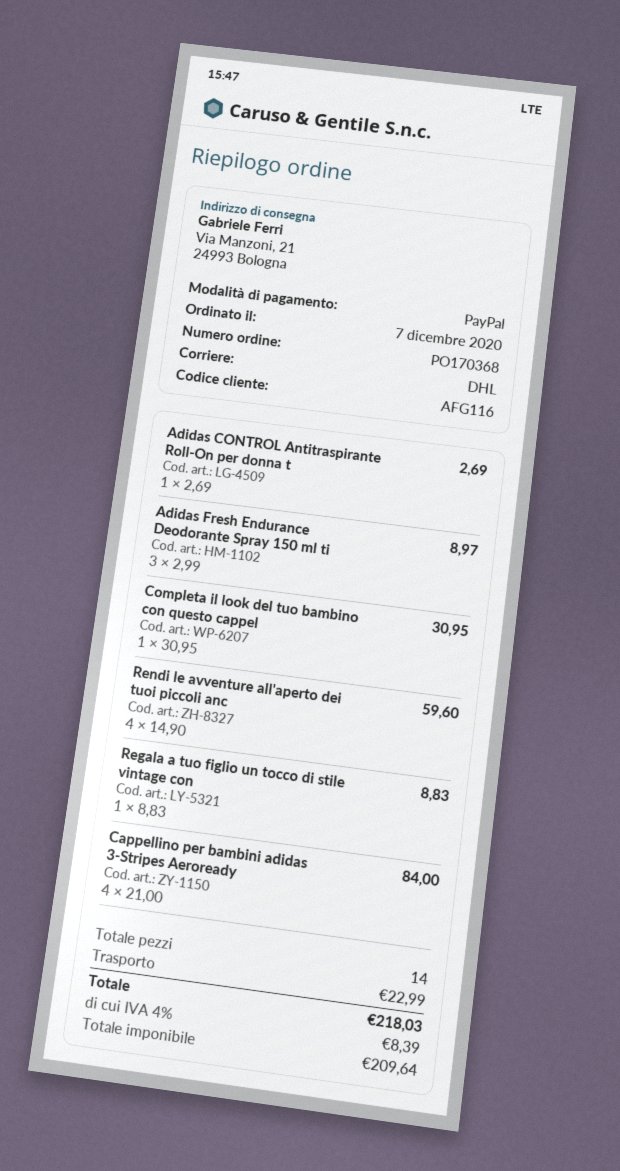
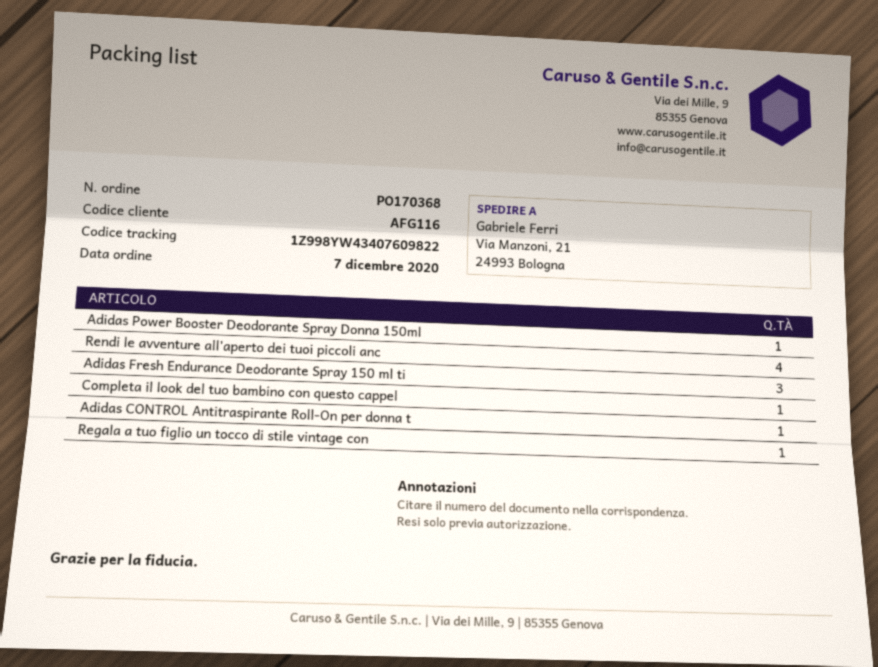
Cappellino per bambini adidas 3-Stripes Aeroready: 4 -> none
Adidas Power Booster Deodorante Spray Donna 150ml: none -> 1

